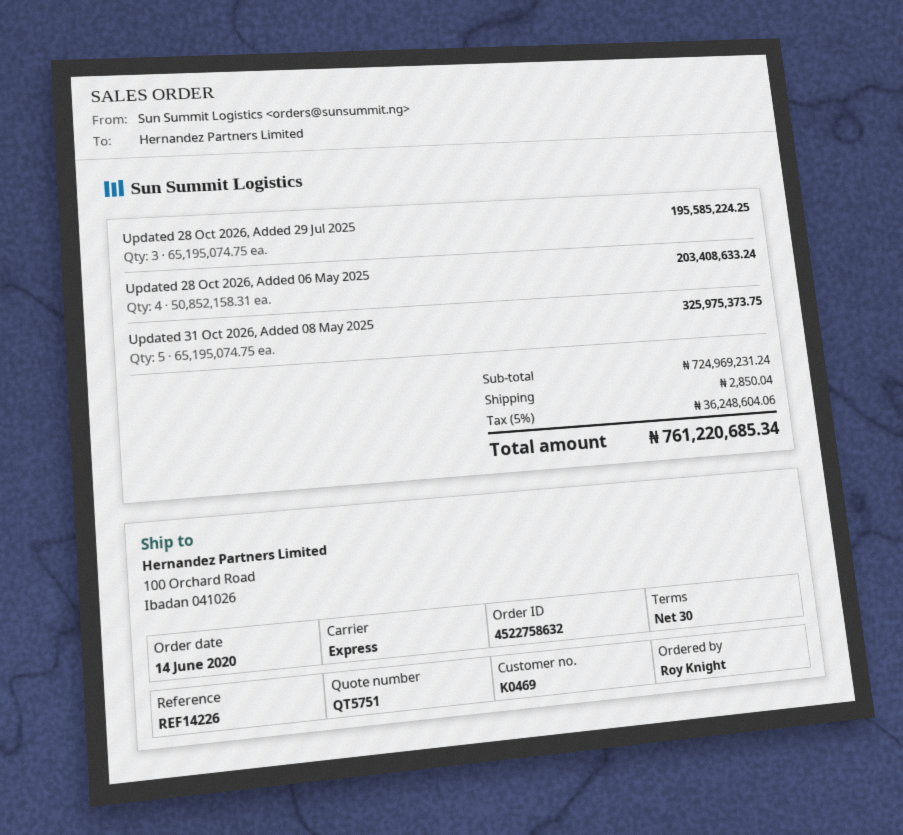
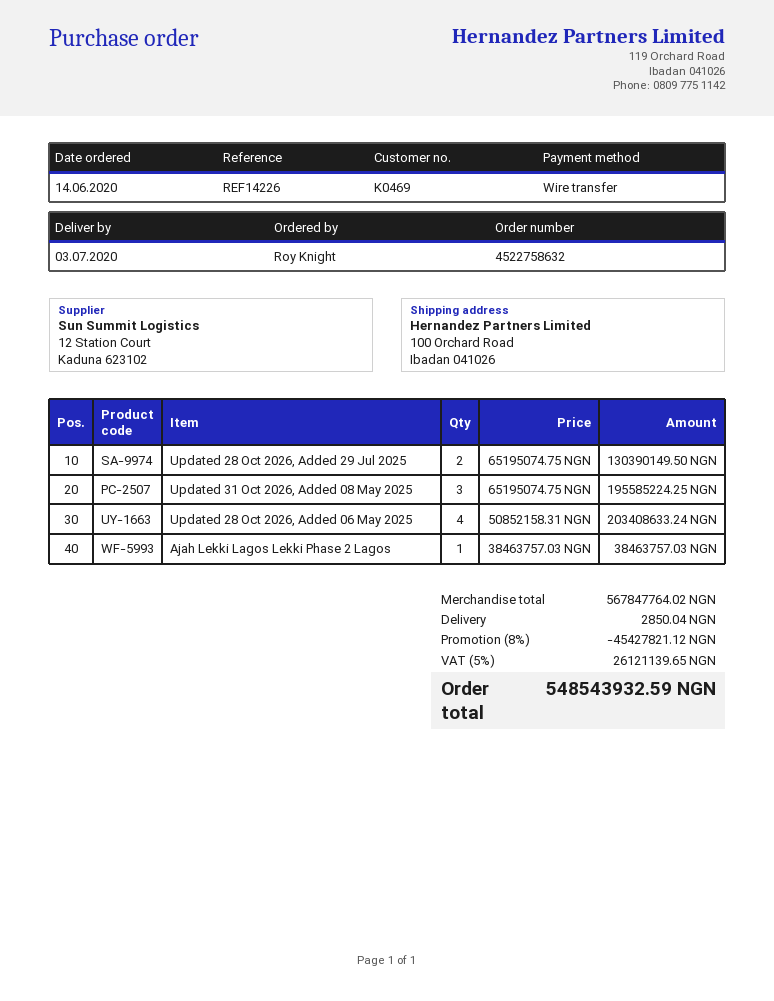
Updated 28 Oct 2026, Added 29 Jul 2025: 3 x 65195074.75 = 195585224.25 -> 2 x 65195074.75 = 130390149.50
Updated 31 Oct 2026, Added 08 May 2025: 5 x 65195074.75 = 325975373.75 -> 3 x 65195074.75 = 195585224.25
Ajah Lekki Lagos Lekki Phase 2 Lagos: none -> 1 x 38463757.03 = 38463757.03
subtotal: 724969231.24 -> 567847764.02
discount: none -> 8% = 45427821.12
tax: 5% = 36248604.06 -> 5% = 26121139.65
total: 761220685.34 -> 548543932.59

